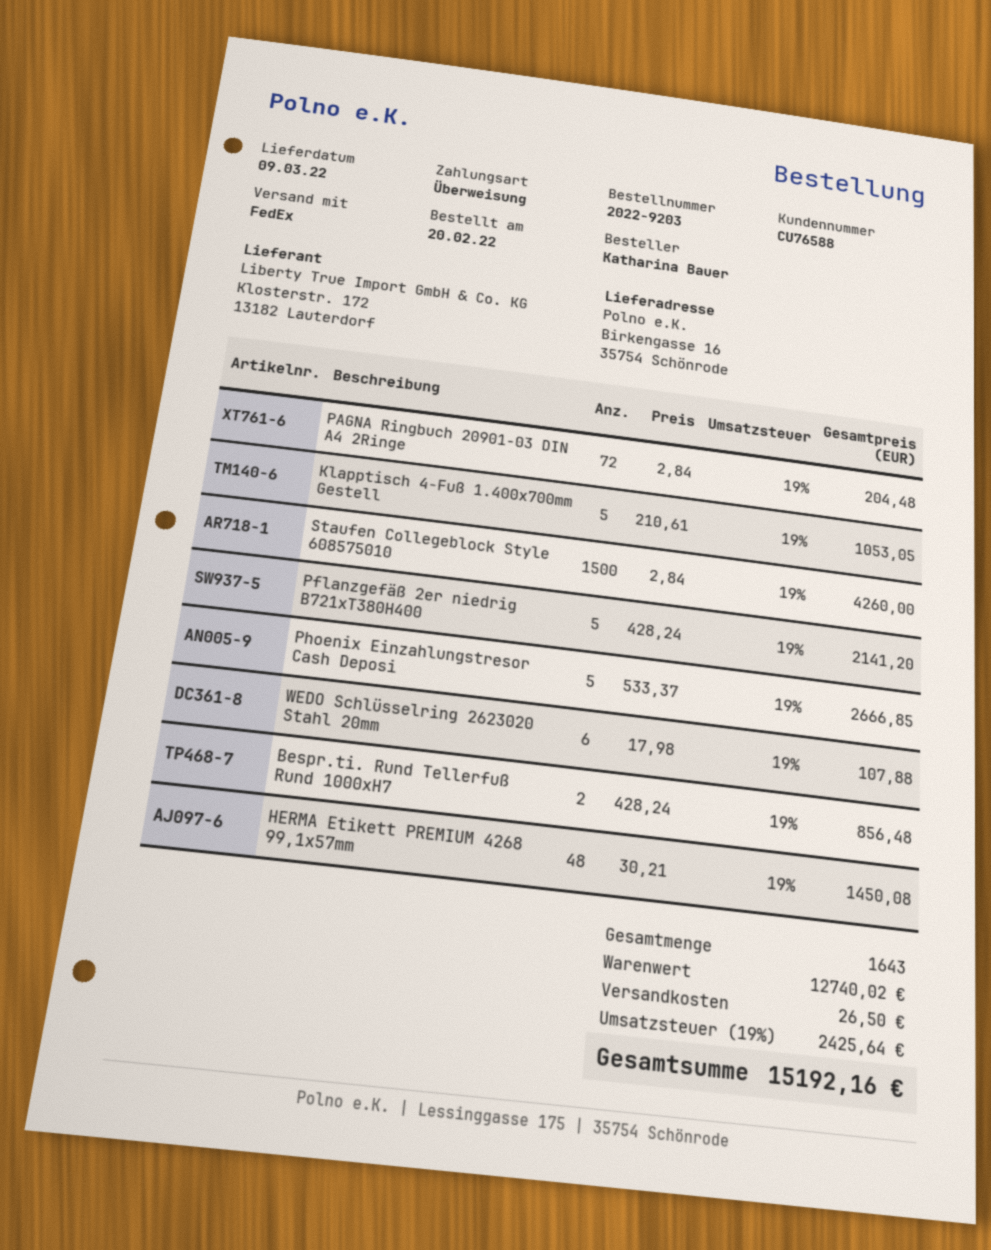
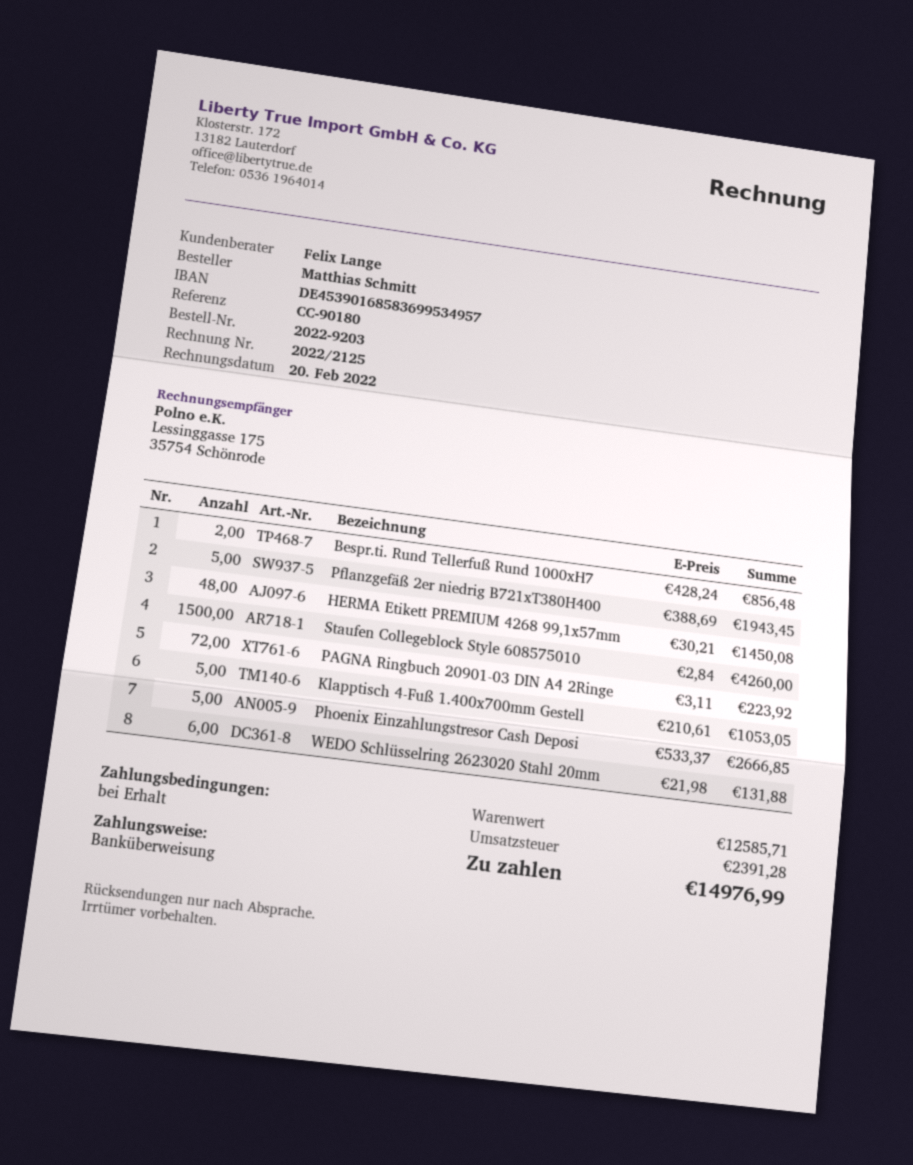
ordered by: Katharina Bauer -> Matthias Schmitt
PAGNA Ringbuch 20901-03 DIN A4 2Ringe: 72 x 2.84 = 204.48 -> 72 x 3.11 = 223.92
Pflanzgefäß 2er niedrig B721xT380H400: 5 x 428.24 = 2141.20 -> 5 x 388.69 = 1943.45
WEDO Schlüsselring 2623020 Stahl 20mm: 6 x 17.98 = 107.88 -> 6 x 21.98 = 131.88
subtotal: 12740.02 -> 12585.71
shipping: 26.50 -> none
tax: 2425.64 -> 2391.28
total: 15192.16 -> 14976.99

